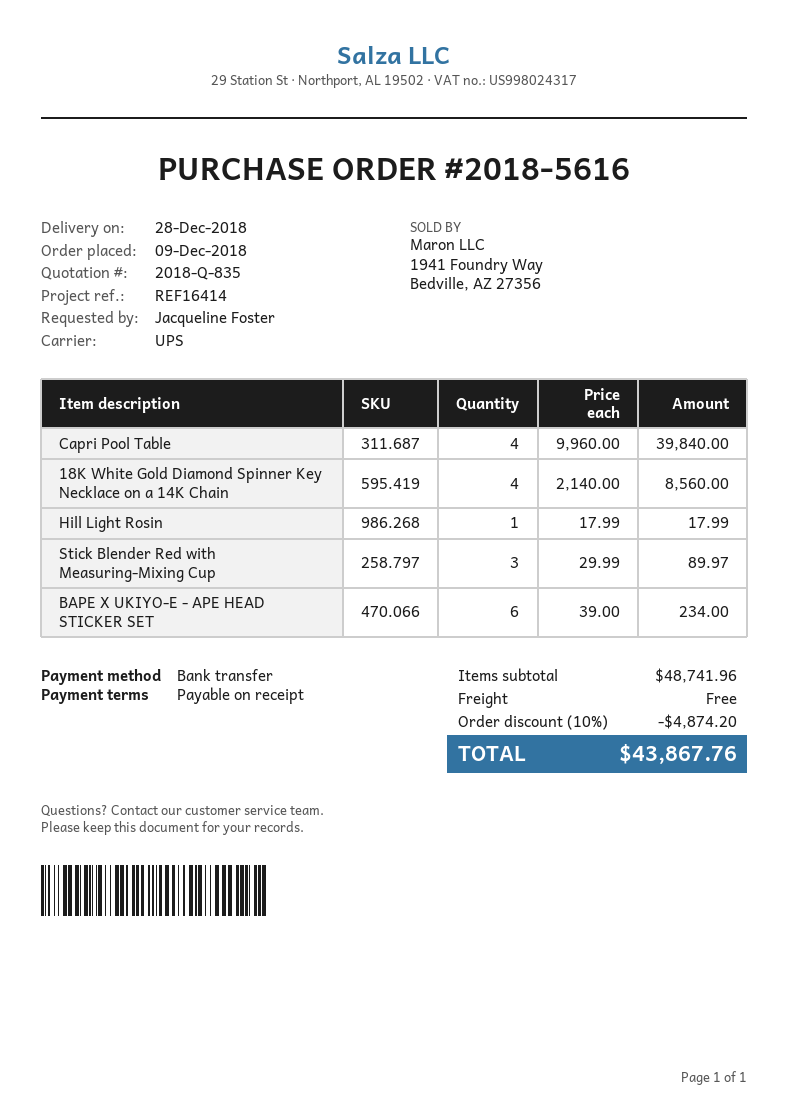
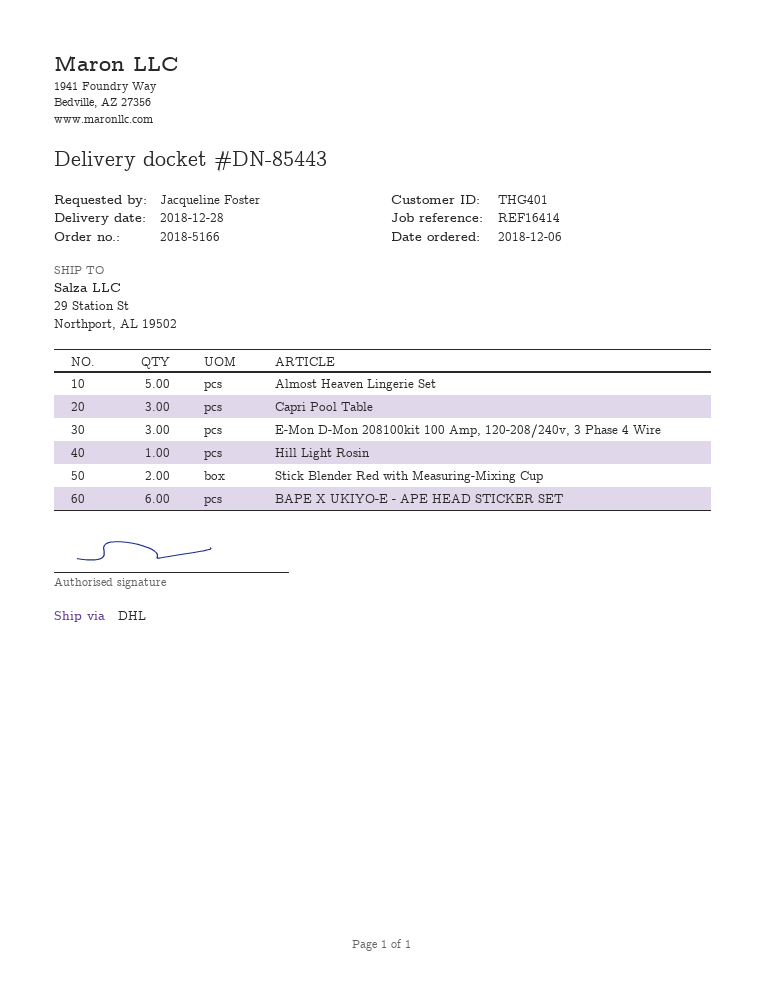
order number: 2018-5616 -> 2018-5166
order date: 2018-12-09 -> 2018-12-06
shipping method: UPS -> DHL
Capri Pool Table: 4 -> 3
18K White Gold Diamond Spinner Key Necklace on a 14K Chain: 4 -> none
Stick Blender Red with Measuring-Mixing Cup: 3 -> 2
Almost Heaven Lingerie Set: none -> 5
E-Mon D-Mon 208100kit 100 Amp, 120-208/240v, 3 Phase 4 Wire: none -> 3

